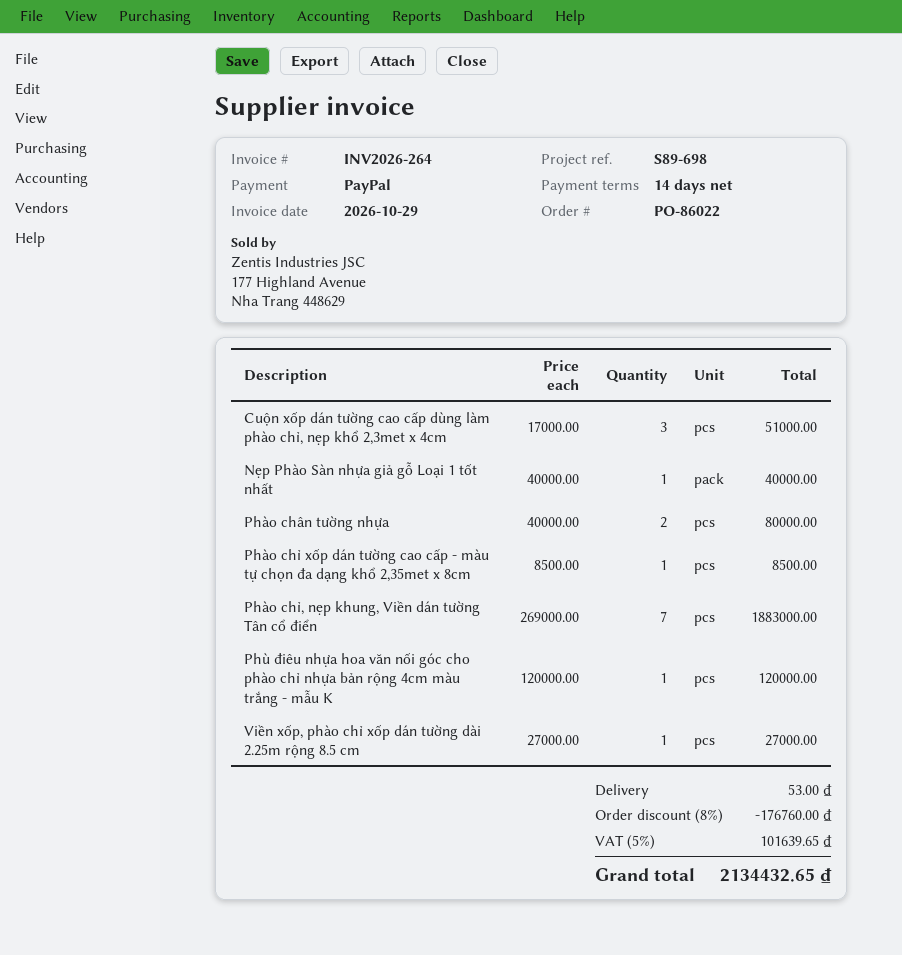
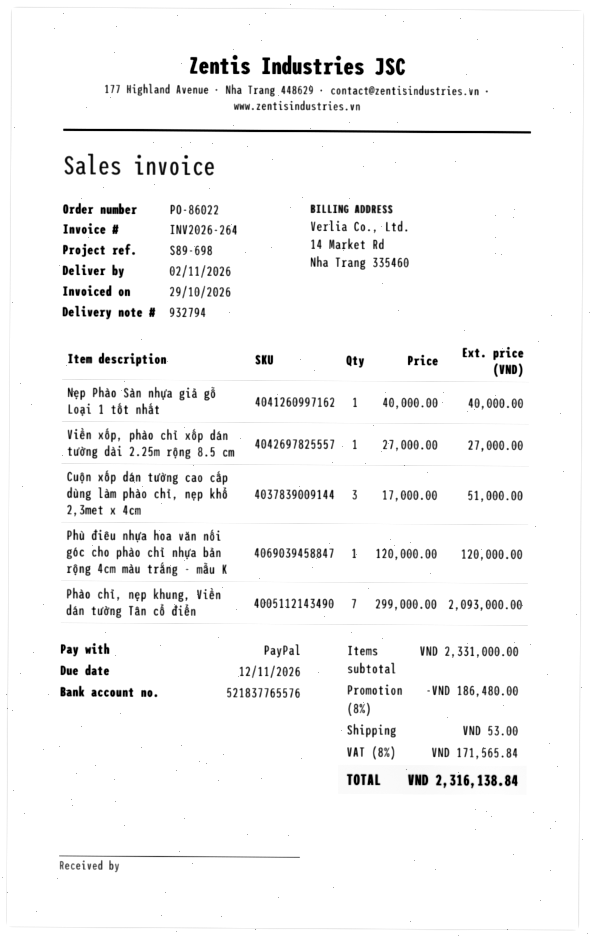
Phào chân tường nhựa: 2 x 40000.00 = 80000.00 -> none
Phào chỉ xốp dán tường cao cấp - màu tự chọn đa dạng khổ 2,35met x 8cm: 1 x 8500.00 = 8500.00 -> none
Phào chỉ, nẹp khung, Viền dán tường Tân cổ điển: 7 x 269000.00 = 1883000.00 -> 7 x 299000.00 = 2093000.00
discount: 8% = 176760.00 -> 8% = 186480.00
tax: 5% = 101639.65 -> 8% = 171565.84
total: 2134432.65 -> 2316138.84

